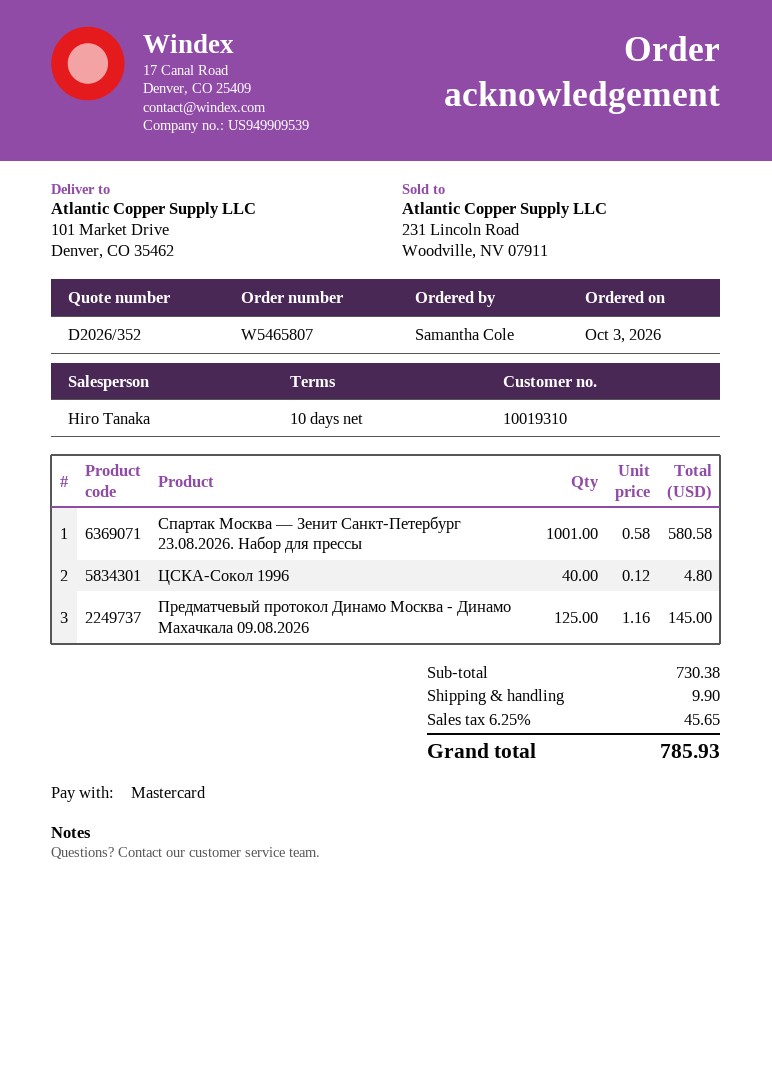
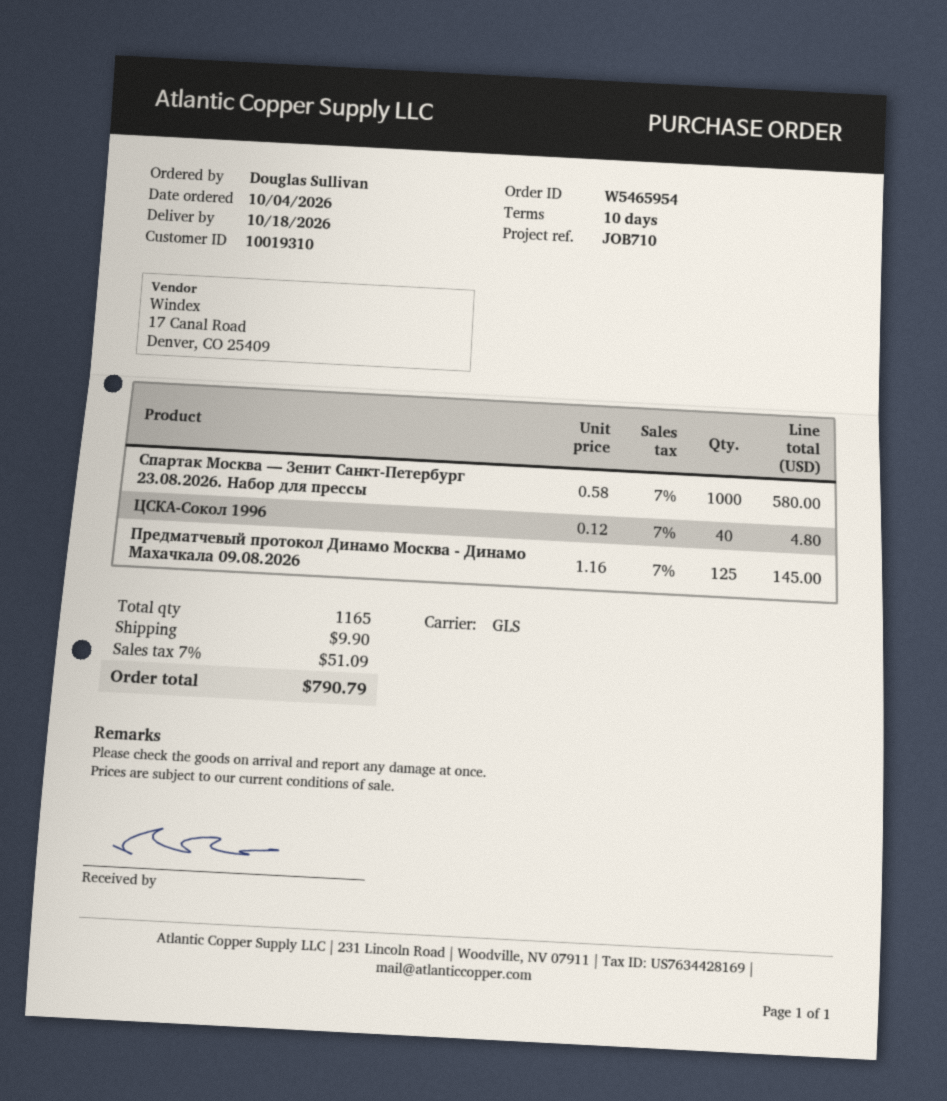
order number: W5465807 -> W5465954
order date: 2026-10-03 -> 2026-10-04
ordered by: Samantha Cole -> Douglas Sullivan
Спартак Москва — Зенит Санкт-Петербург 23.08.2026. Набор для прессы: 1001 x 0.58 = 580.58 -> 1000 x 0.58 = 580.00
tax: 6.25% = 45.65 -> 7% = 51.09
total: 785.93 -> 790.79

